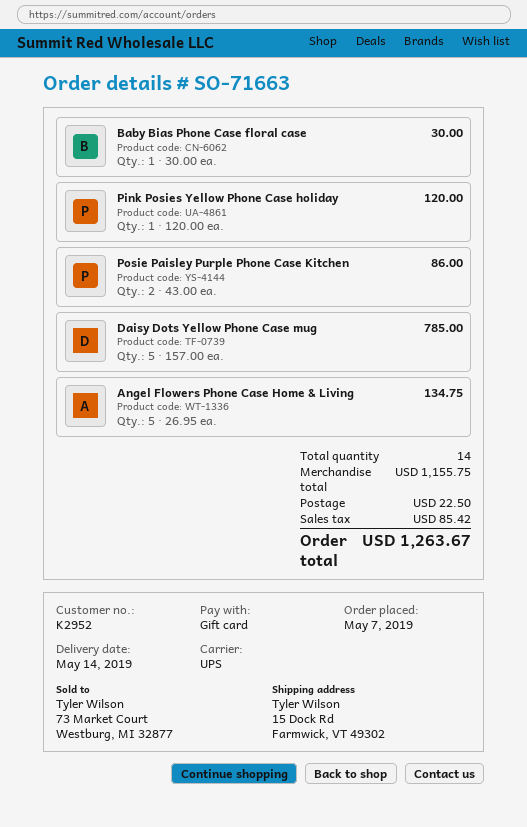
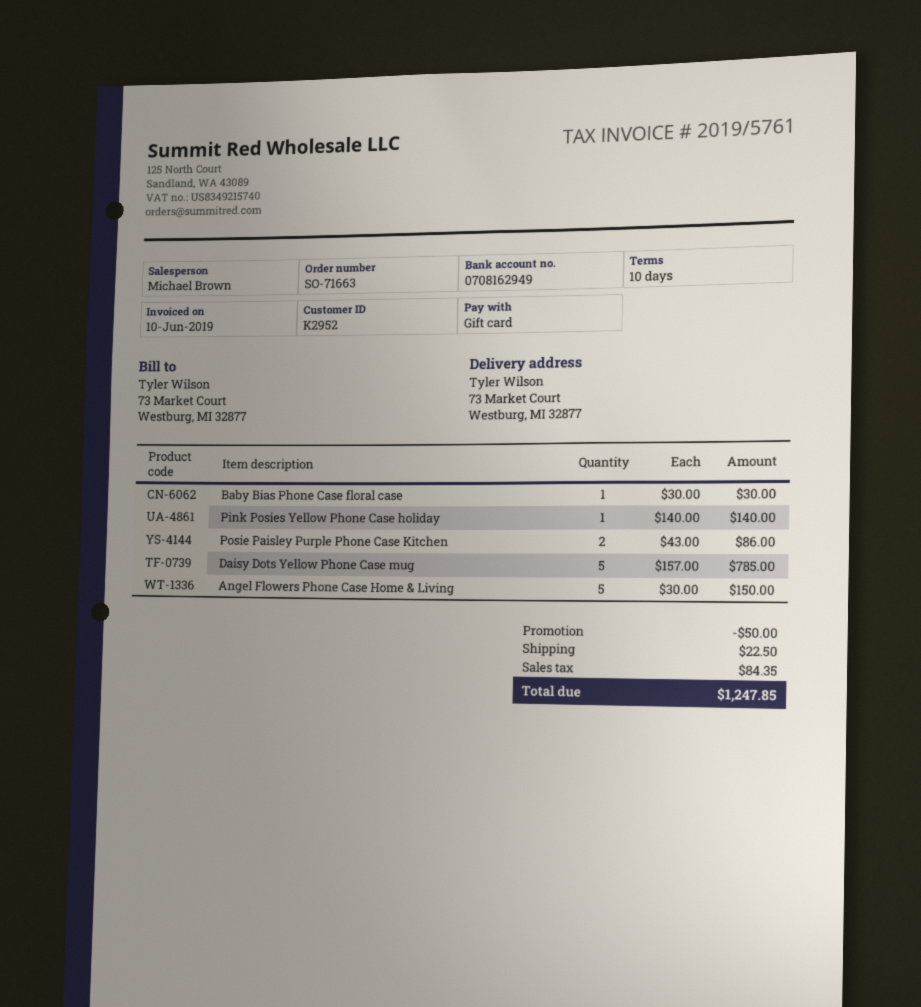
ship to: 15 Dock Rd, Farmwick, VT 49302 -> 73 Market Court, Westburg, MI 32877
Pink Posies Yellow Phone Case holiday: 1 x 120.00 = 120.00 -> 1 x 140.00 = 140.00
Angel Flowers Phone Case Home & Living: 5 x 26.95 = 134.75 -> 5 x 30.00 = 150.00
discount: none -> 50.00
tax: 85.42 -> 84.35
total: 1263.67 -> 1247.85

